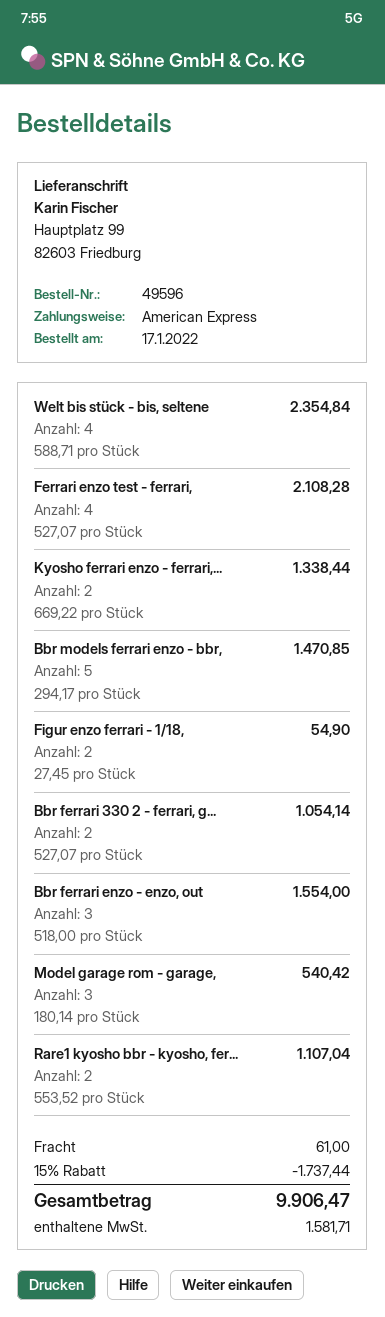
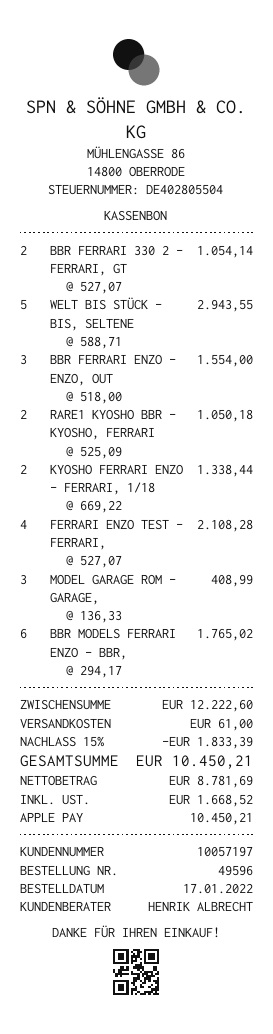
payment method: American Express -> Apple Pay
Welt bis stück - bis, seltene: 4 x 588.71 = 2354.84 -> 5 x 588.71 = 2943.55
Bbr models ferrari enzo - bbr,: 5 x 294.17 = 1470.85 -> 6 x 294.17 = 1765.02
Figur enzo ferrari - 1/18,: 2 x 27.45 = 54.90 -> none
Model garage rom - garage,: 3 x 180.14 = 540.42 -> 3 x 136.33 = 408.99
Rare1 kyosho bbr - kyosho, fer...: 2 x 553.52 = 1107.04 -> 2 x 525.09 = 1050.18
discount: 15% = 1737.44 -> 15% = 1833.39
tax: 1581.71 -> 1668.52
total: 9906.47 -> 10450.21

